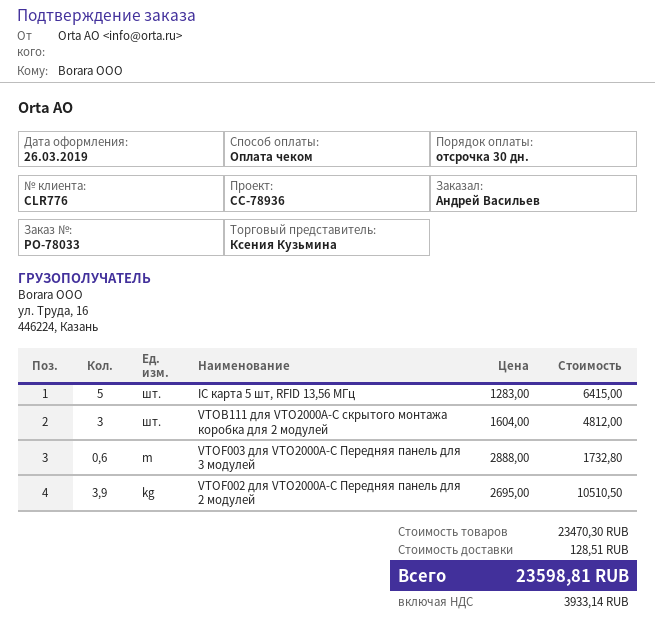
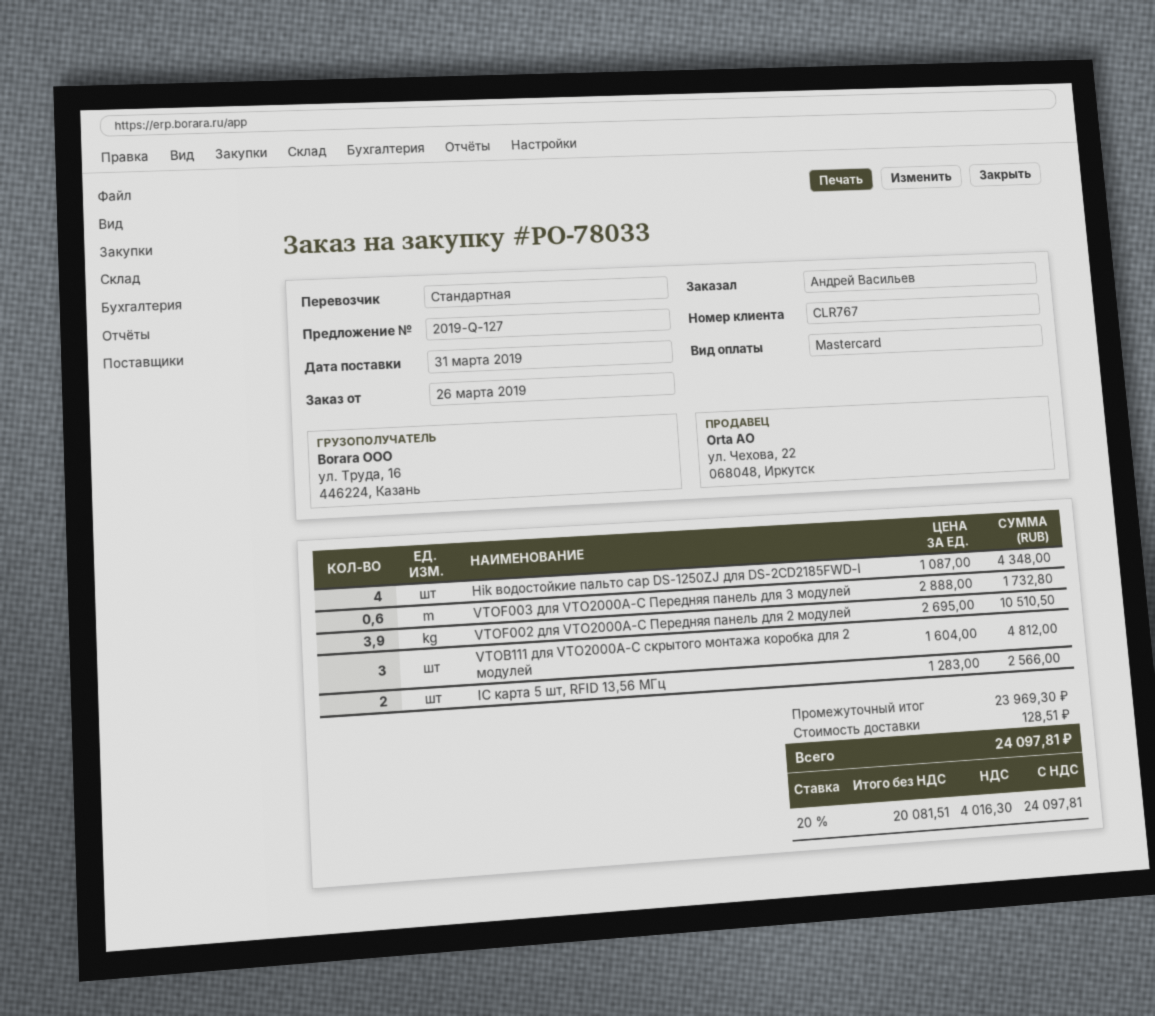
customer number: CLR776 -> CLR767
payment method: cheque -> Mastercard
IC карта 5 шт, RFID 13,56 МГц: 5 x 1283.00 = 6415.00 -> 2 x 1283.00 = 2566.00
Hik водостойкие пальто cap DS-1250ZJ для DS-2CD2185FWD-I: none -> 4 x 1087.00 = 4348.00
subtotal: 23470.30 -> 23969.30
tax: 3933.14 -> 4016.30
total: 23598.81 -> 24097.81

